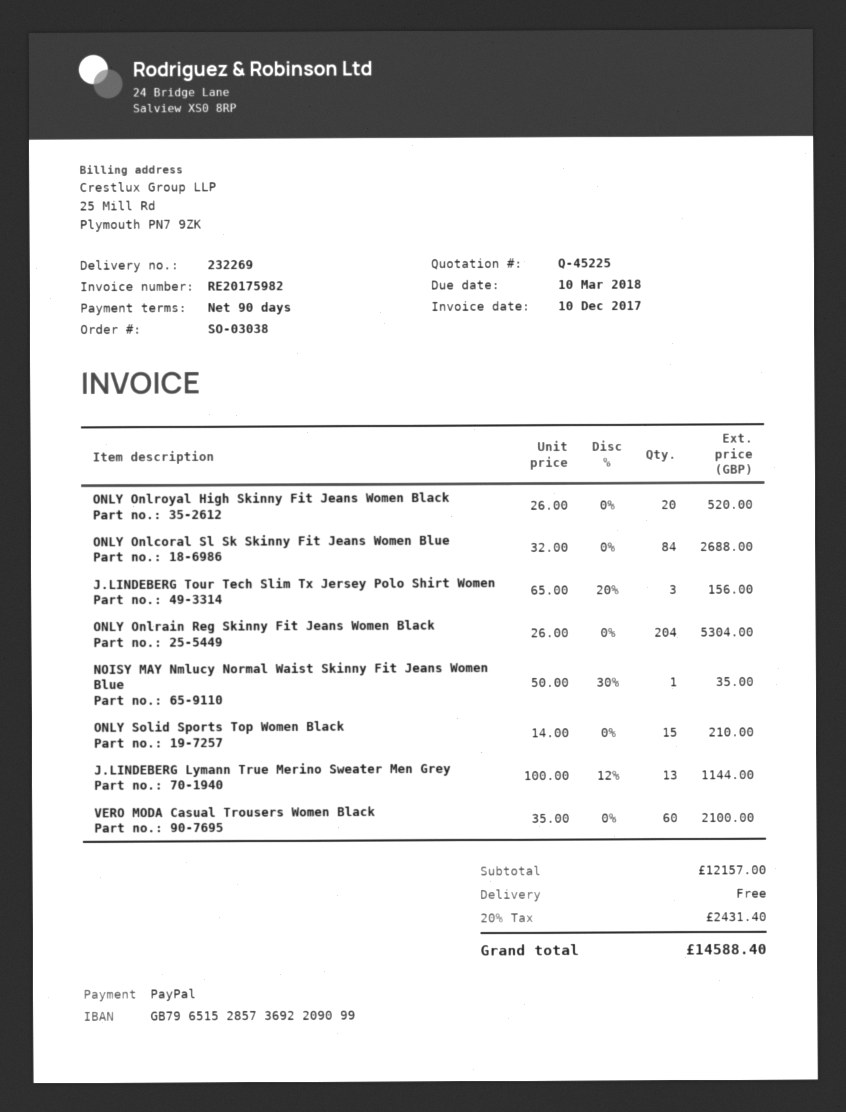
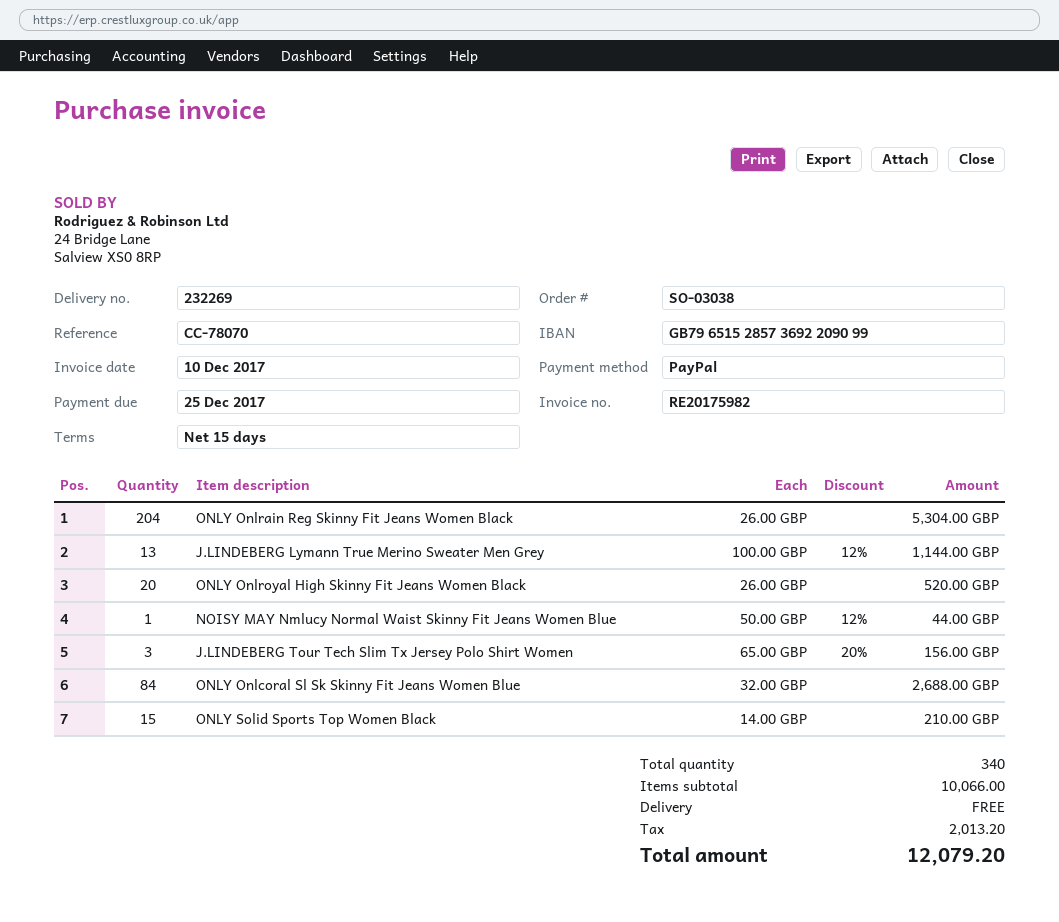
payment terms: 90 days -> 15 days
due date: 2018-03-10 -> 2017-12-25
NOISY MAY Nmlucy Normal Waist Skinny Fit Jeans Women Blue: 1 x 50.00 - 30% = 35.00 -> 1 x 50.00 - 12% = 44.00
VERO MODA Casual Trousers Women Black: 60 x 35.00 = 2100.00 -> none
subtotal: 12157.00 -> 10066.00
tax: 2431.40 -> 2013.20
total: 14588.40 -> 12079.20

